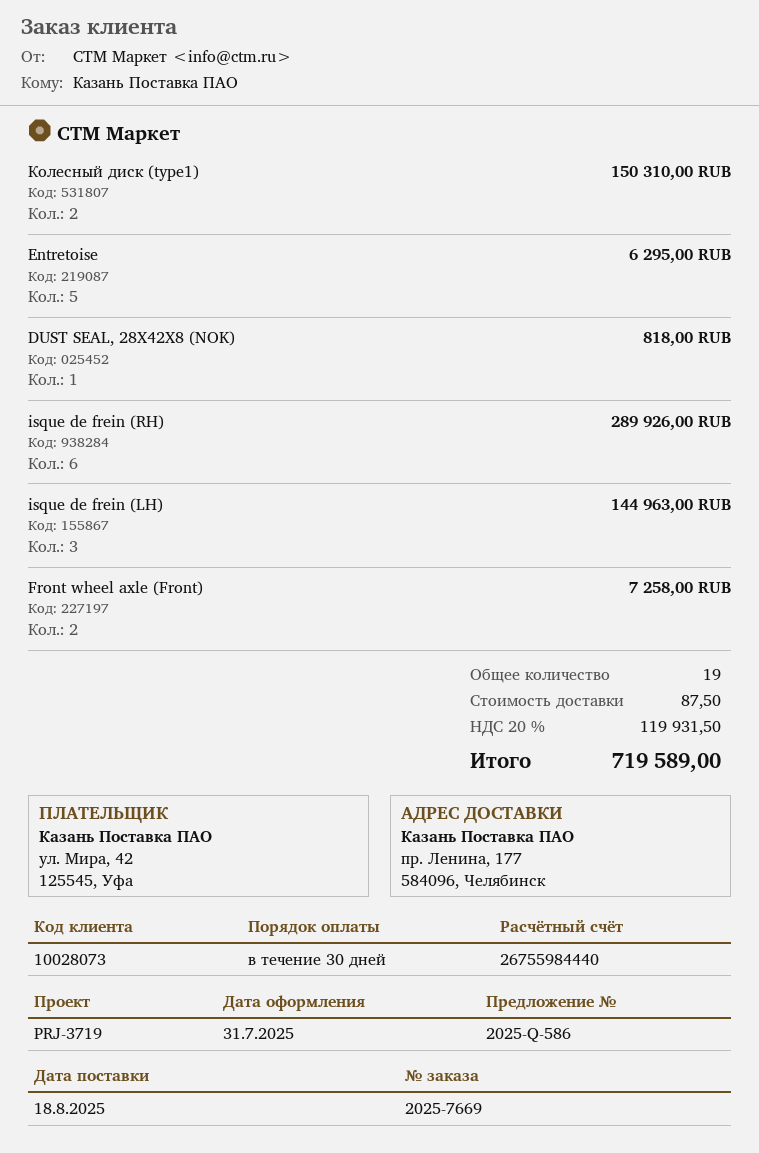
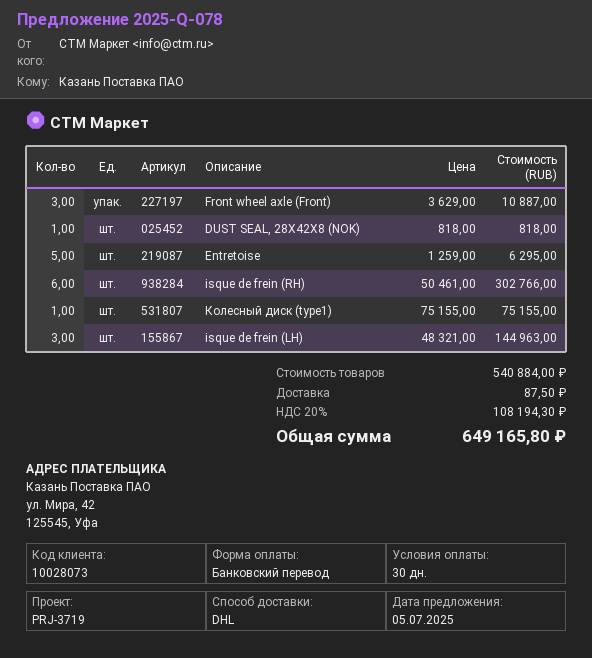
quote number: 2025-Q-586 -> 2025-Q-078
Колесный диск (type1): 2 for 150310.00 -> 1 for 75155.00
isque de frein (RH): 6 for 289926.00 -> 6 for 302766.00
Front wheel axle (Front): 2 for 7258.00 -> 3 for 10887.00
tax: 20% = 119931.50 -> 20% = 108194.30
total: 719589.00 -> 649165.80

